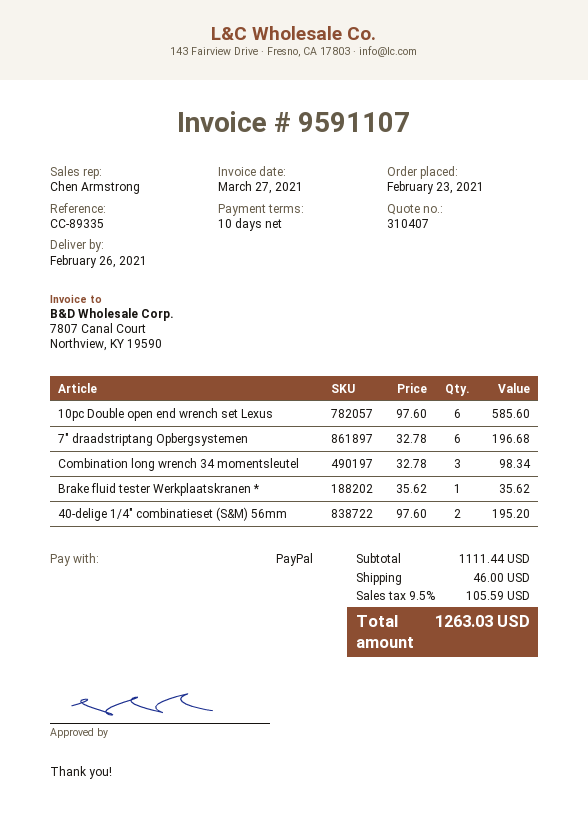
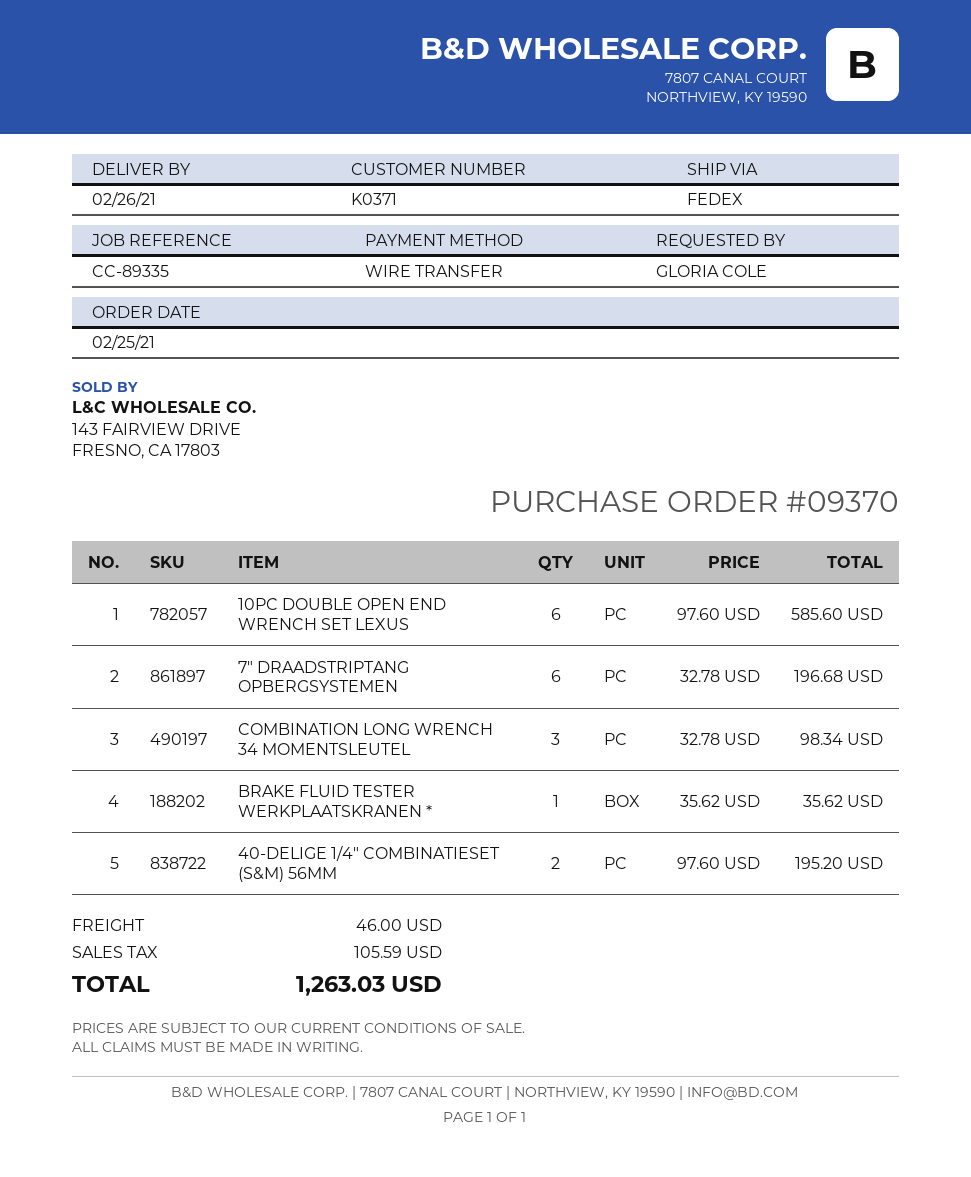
order date: 2021-02-23 -> 2021-02-25
payment method: PayPal -> bank transfer

